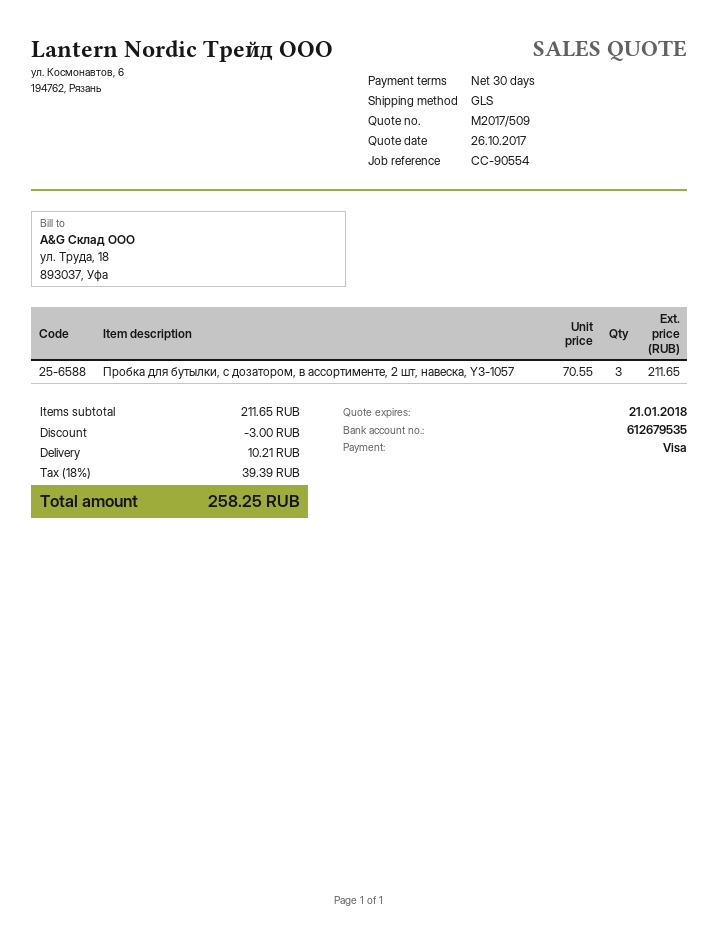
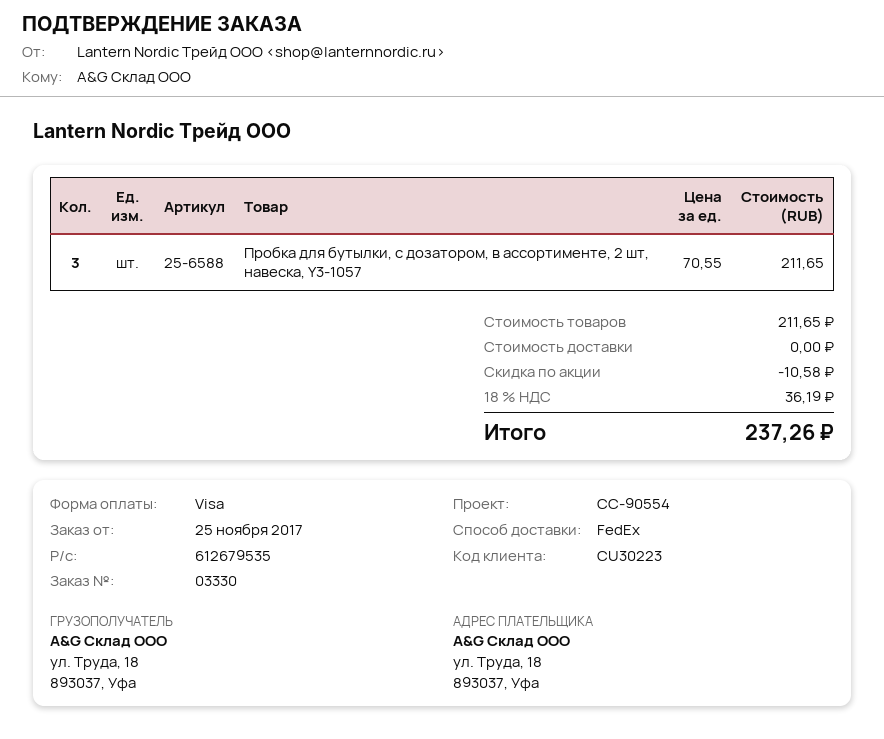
shipping method: GLS -> FedEx
discount: 3.00 -> 10.58
shipping: 10.21 -> 0.00
tax: 18% = 39.39 -> 18% = 36.19
total: 258.25 -> 237.26

